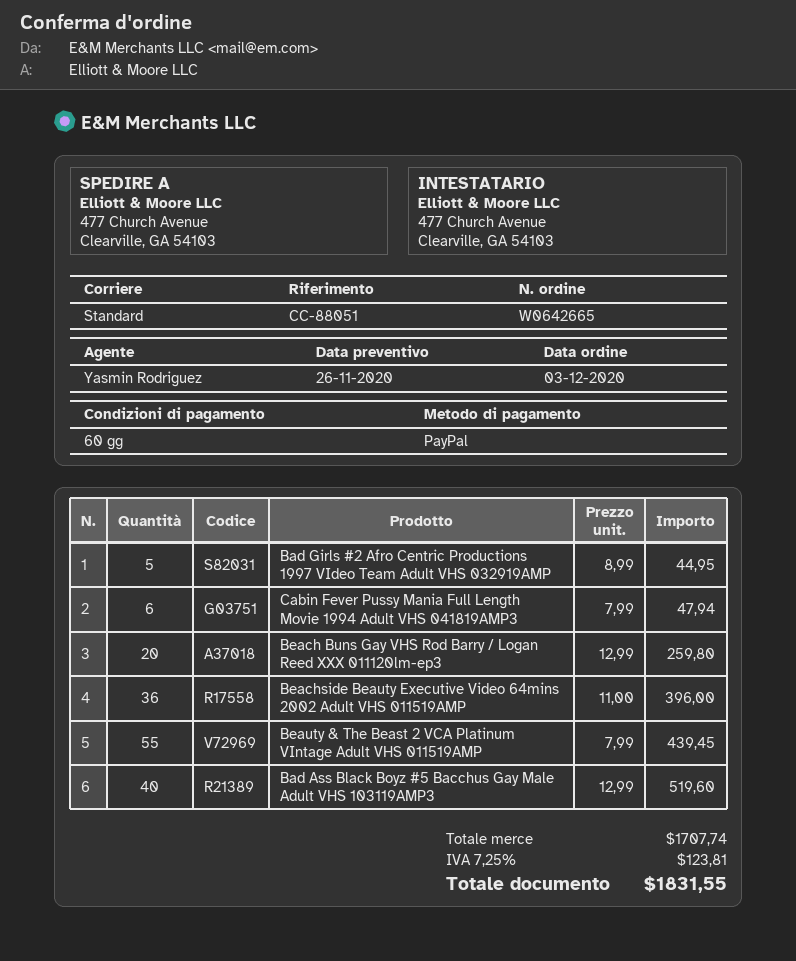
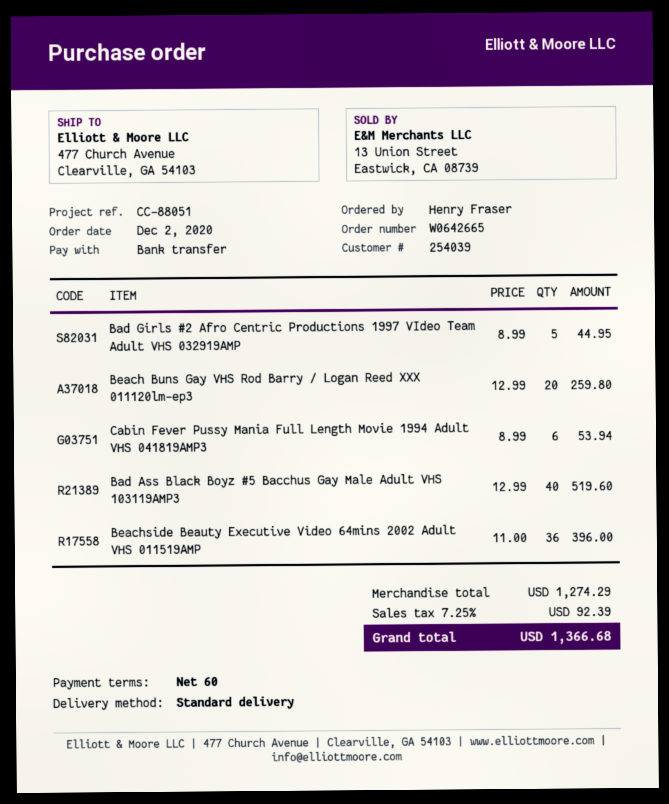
order date: 2020-12-03 -> 2020-12-02
payment method: PayPal -> bank transfer
Cabin Fever Pussy Mania Full Length Movie 1994 Adult VHS 041819AMP3: 6 x 7.99 = 47.94 -> 6 x 8.99 = 53.94
Beauty & The Beast 2 VCA Platinum VIntage Adult VHS 011519AMP: 55 x 7.99 = 439.45 -> none
subtotal: 1707.74 -> 1274.29
tax: 7.25% = 123.81 -> 7.25% = 92.39
total: 1831.55 -> 1366.68

